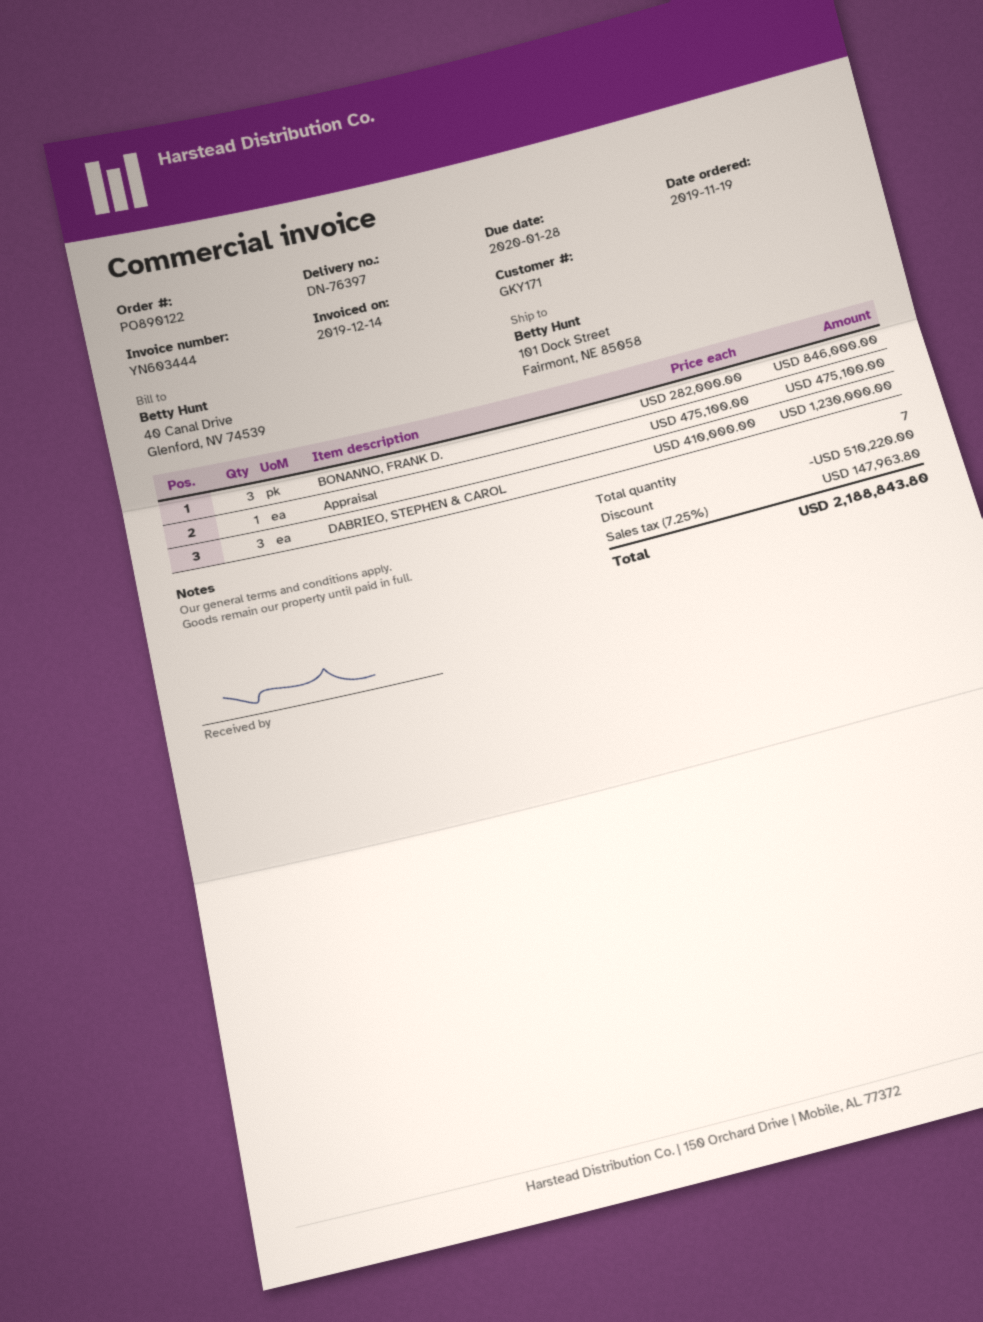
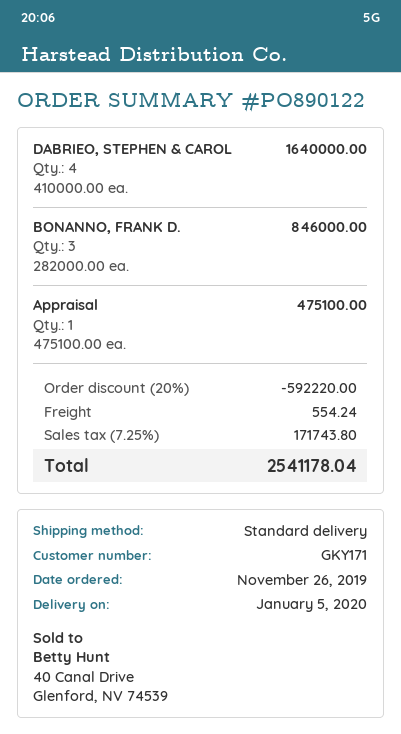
order date: 2019-11-19 -> 2019-11-26
DABRIEO, STEPHEN & CAROL: 3 x 410000.00 = 1230000.00 -> 4 x 410000.00 = 1640000.00
discount: 510220.00 -> 592220.00
shipping: none -> 554.24
tax: 7.25% = 147963.80 -> 7.25% = 171743.80
total: 2188843.80 -> 2541178.04

